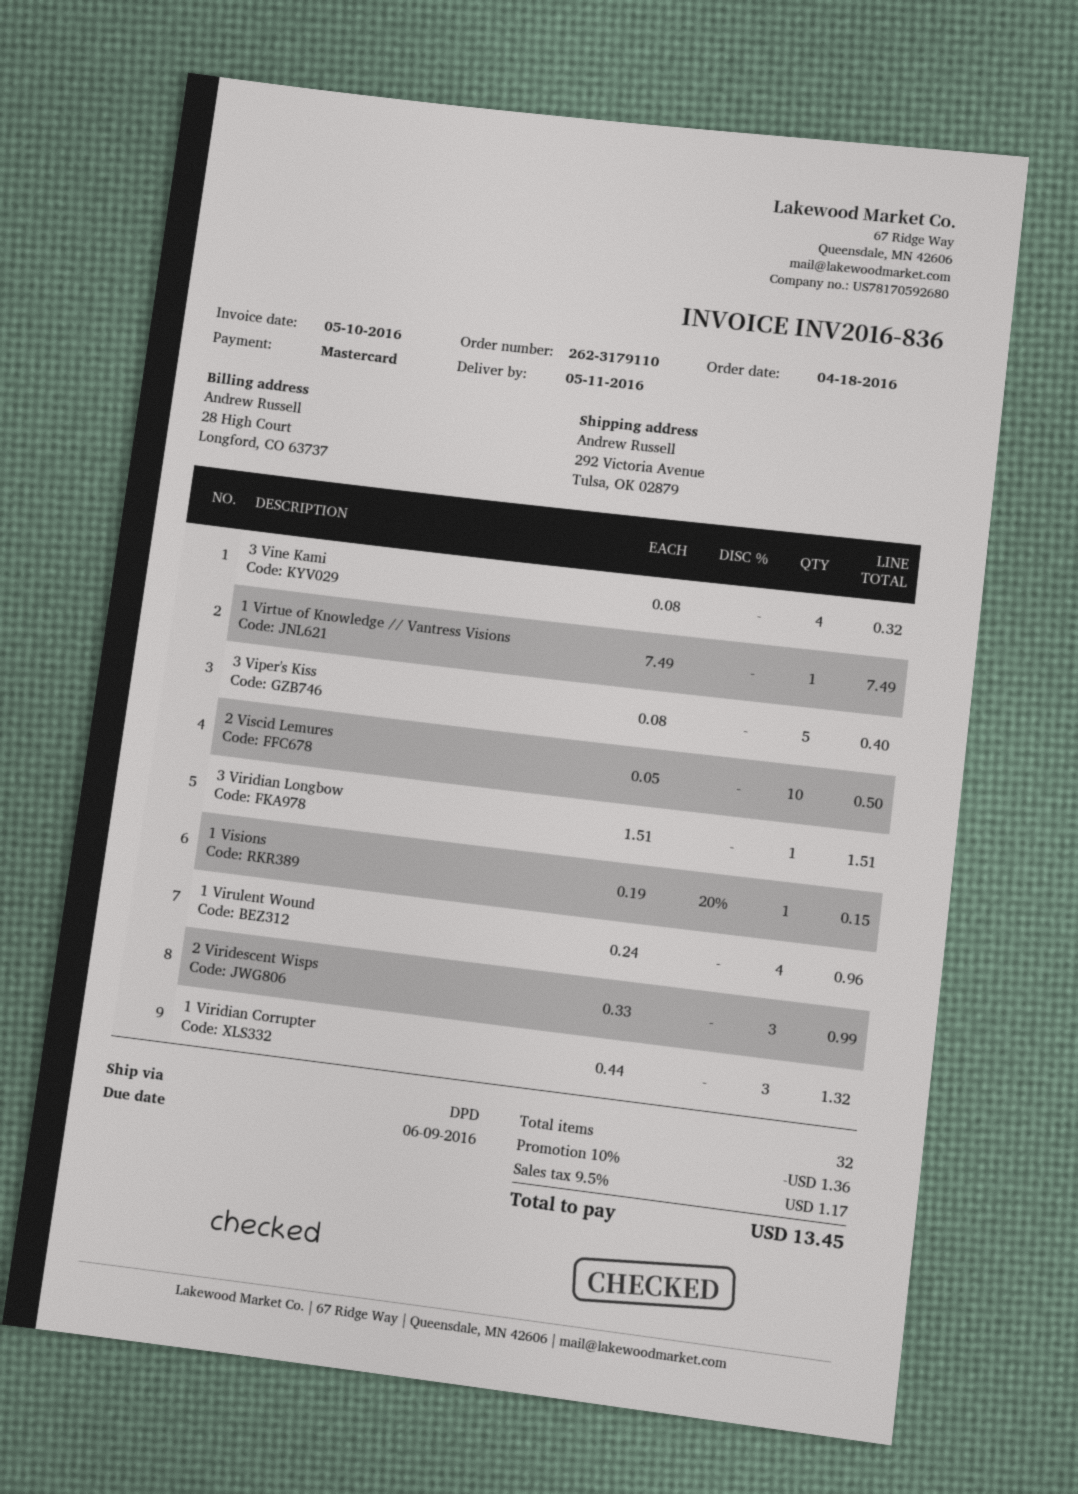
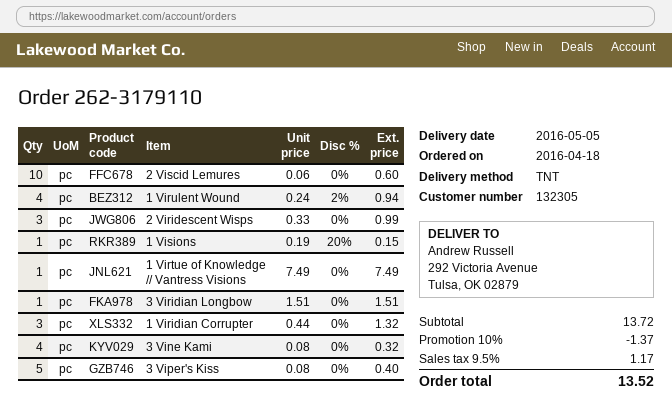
delivery date: 2016-05-11 -> 2016-05-05
shipping method: DPD -> TNT
2 Viscid Lemures: 10 x 0.05 = 0.50 -> 10 x 0.06 = 0.60
1 Virulent Wound: 4 x 0.24 = 0.96 -> 4 x 0.24 - 2% = 0.94
discount: 10% = 1.36 -> 10% = 1.37
total: 13.45 -> 13.52

